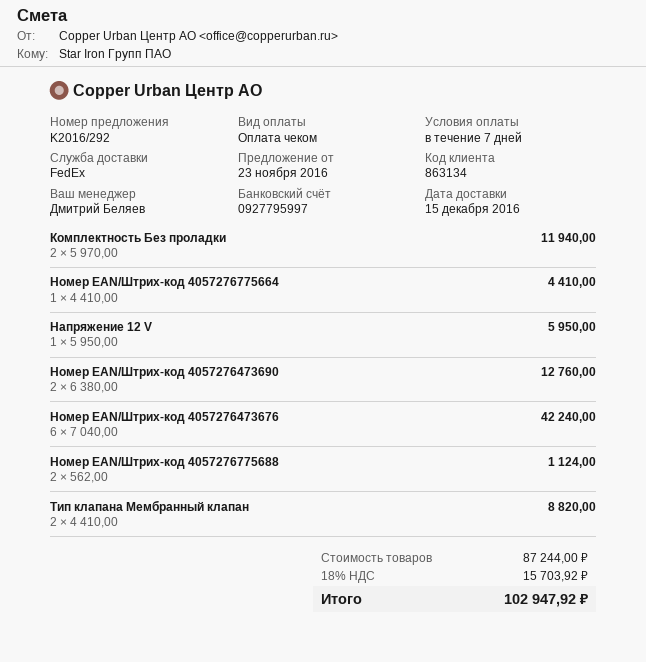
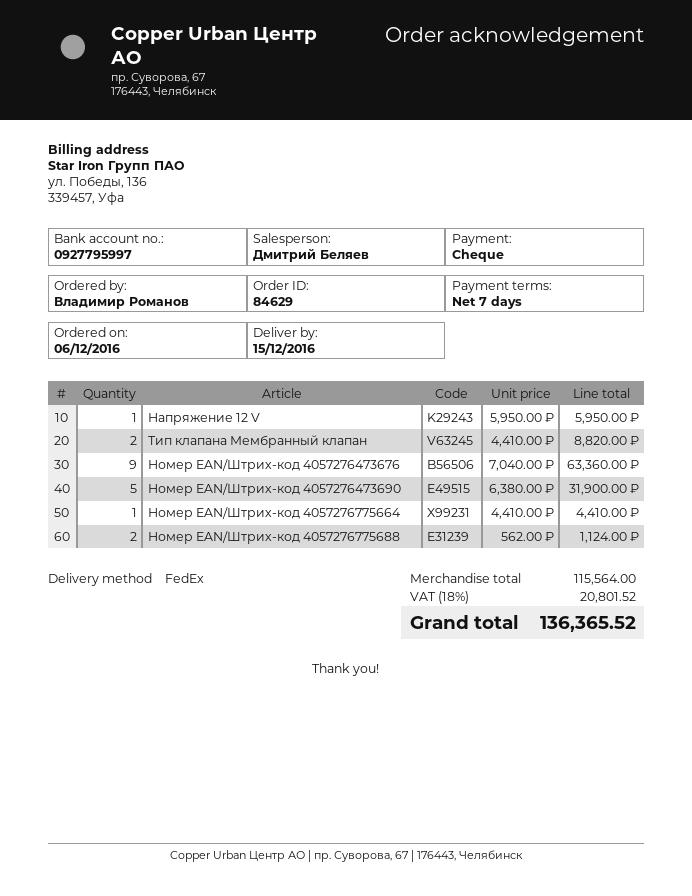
Комплектность Без проладки: 2 x 5970.00 = 11940.00 -> none
Номер EAN/Штрих-код 4057276473690: 2 x 6380.00 = 12760.00 -> 5 x 6380.00 = 31900.00
Номер EAN/Штрих-код 4057276473676: 6 x 7040.00 = 42240.00 -> 9 x 7040.00 = 63360.00
subtotal: 87244.00 -> 115564.00
tax: 18% = 15703.92 -> 18% = 20801.52
total: 102947.92 -> 136365.52

